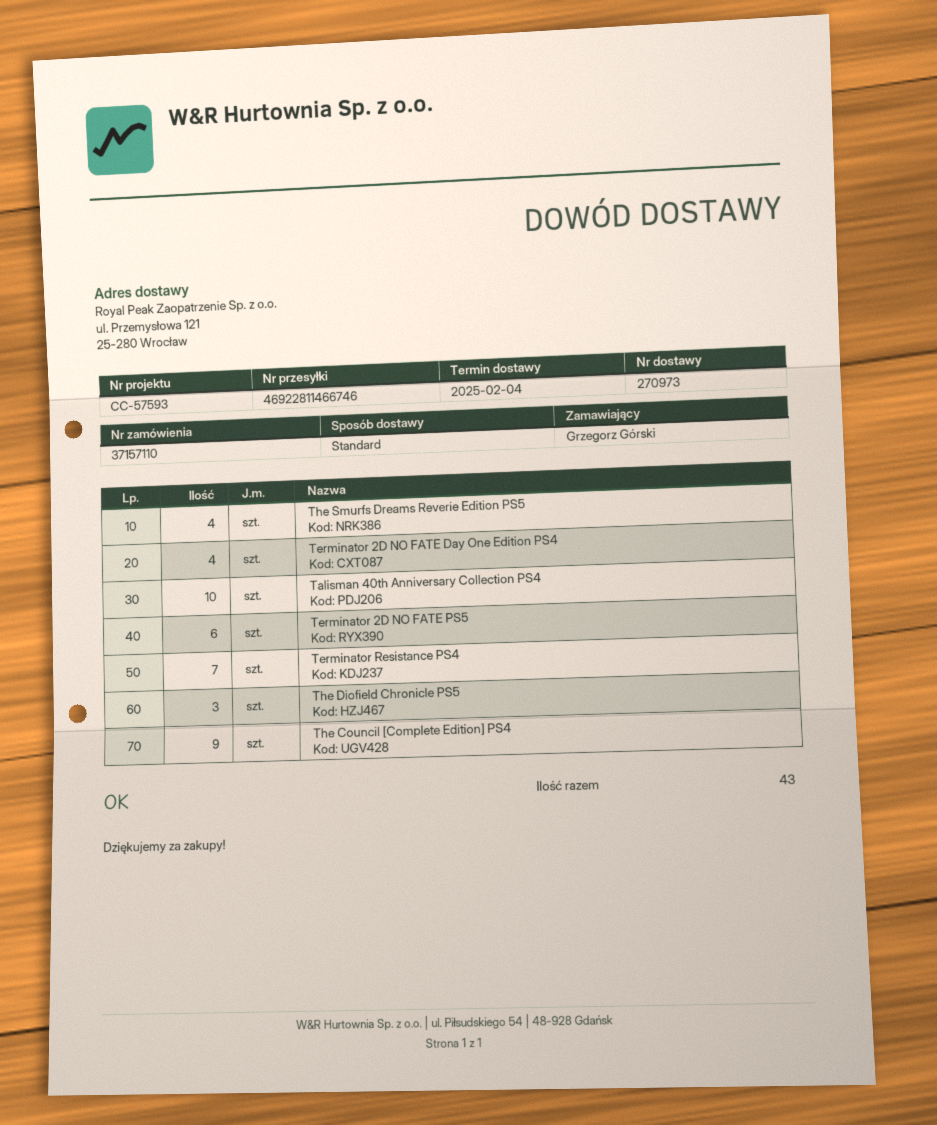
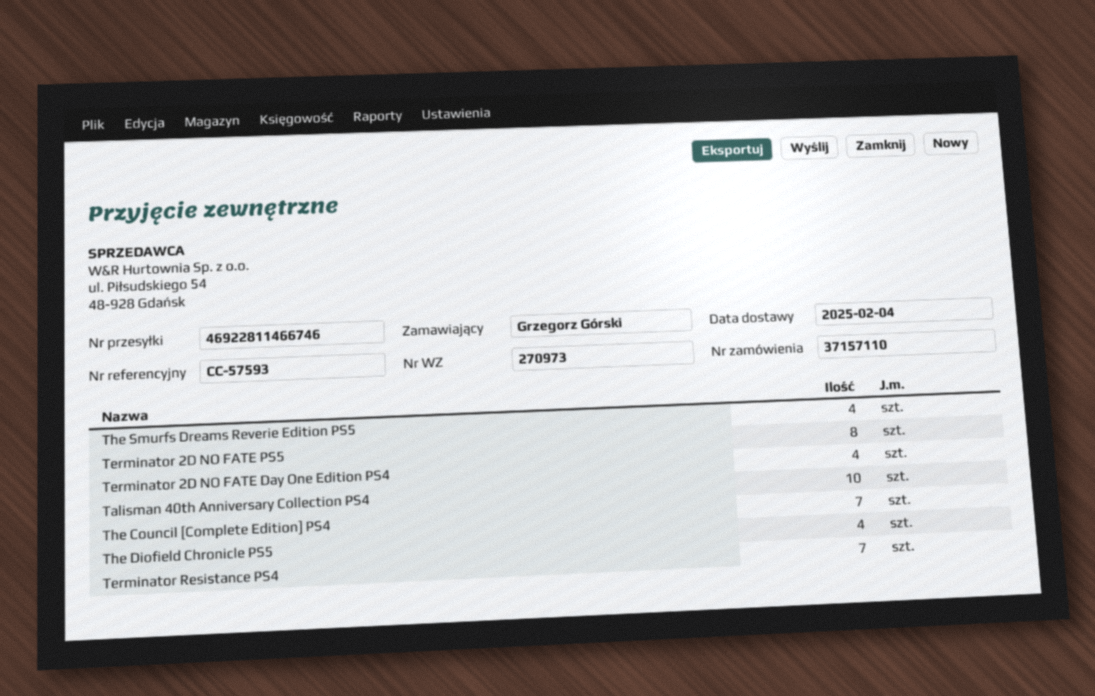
Terminator 2D NO FATE PS5: 6 -> 8
The Diofield Chronicle PS5: 3 -> 4
The Council [Complete Edition] PS4: 9 -> 7

